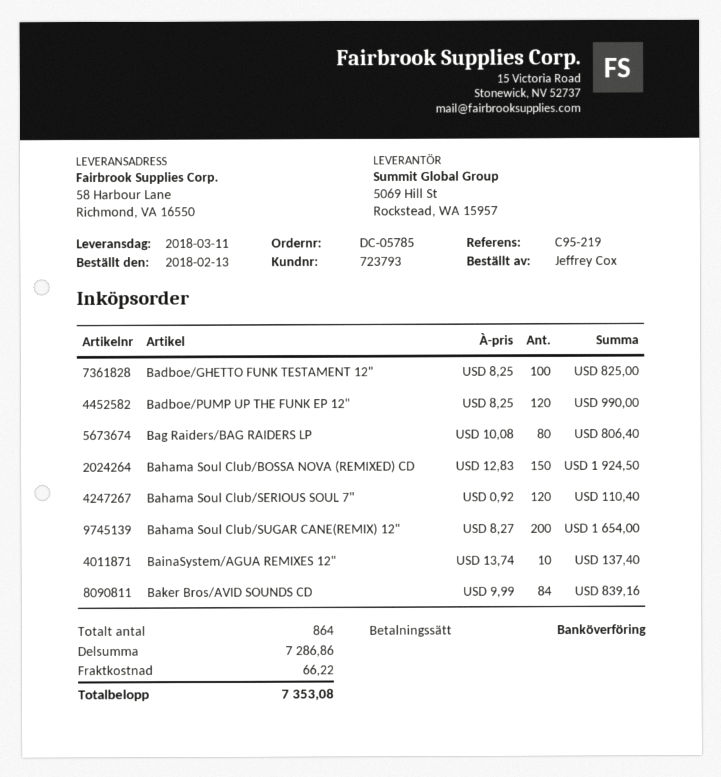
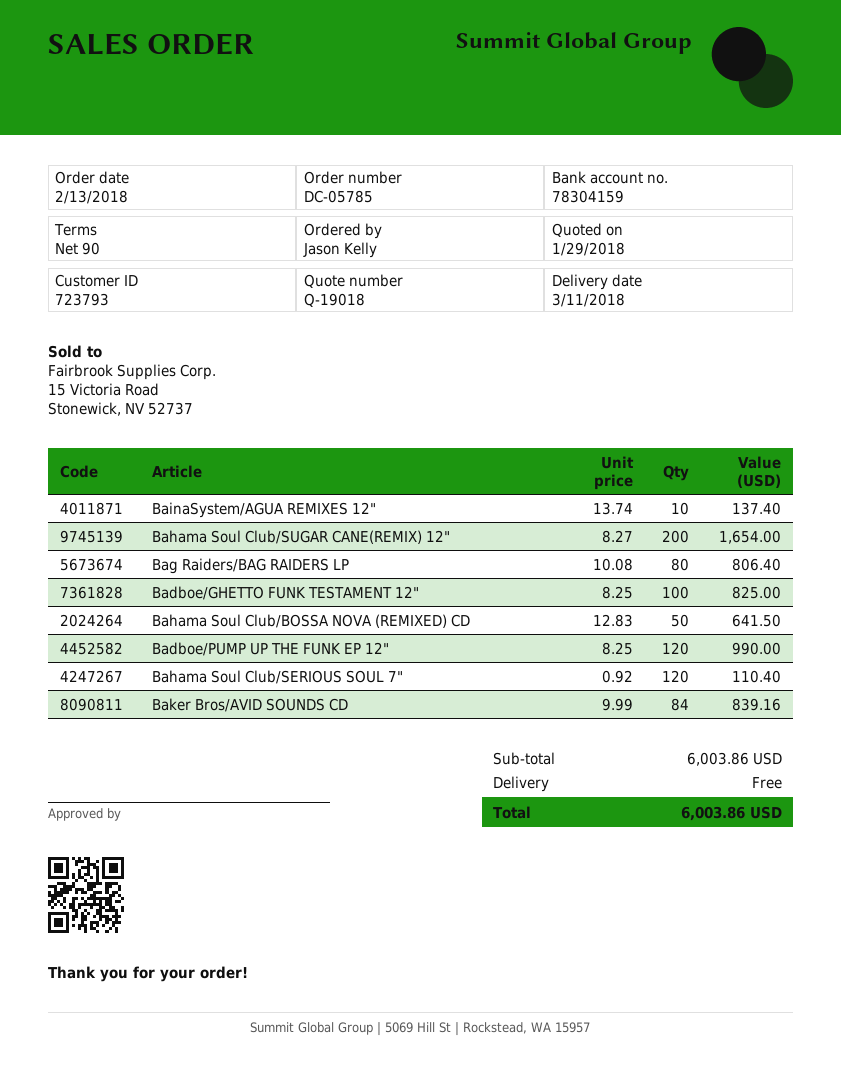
ordered by: Jeffrey Cox -> Jason Kelly
Bahama Soul Club/BOSSA NOVA (REMIXED) CD: 150 x 12.83 = 1924.50 -> 50 x 12.83 = 641.50
subtotal: 7286.86 -> 6003.86
shipping: 66.22 -> 0.00
total: 7353.08 -> 6003.86

